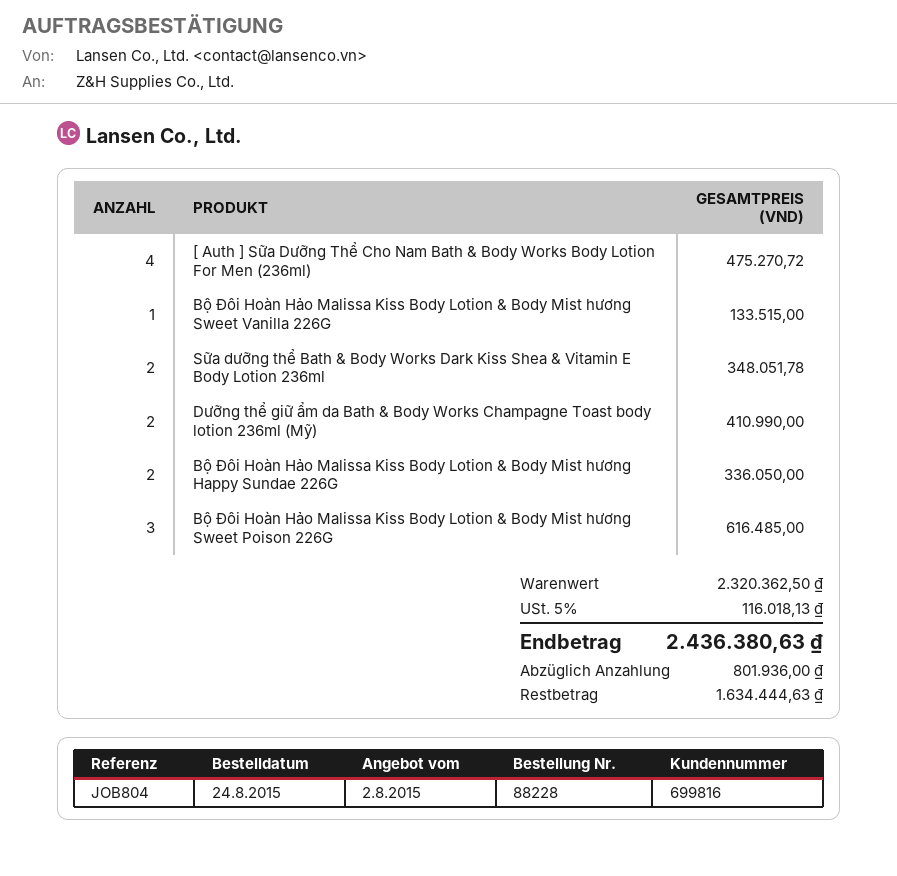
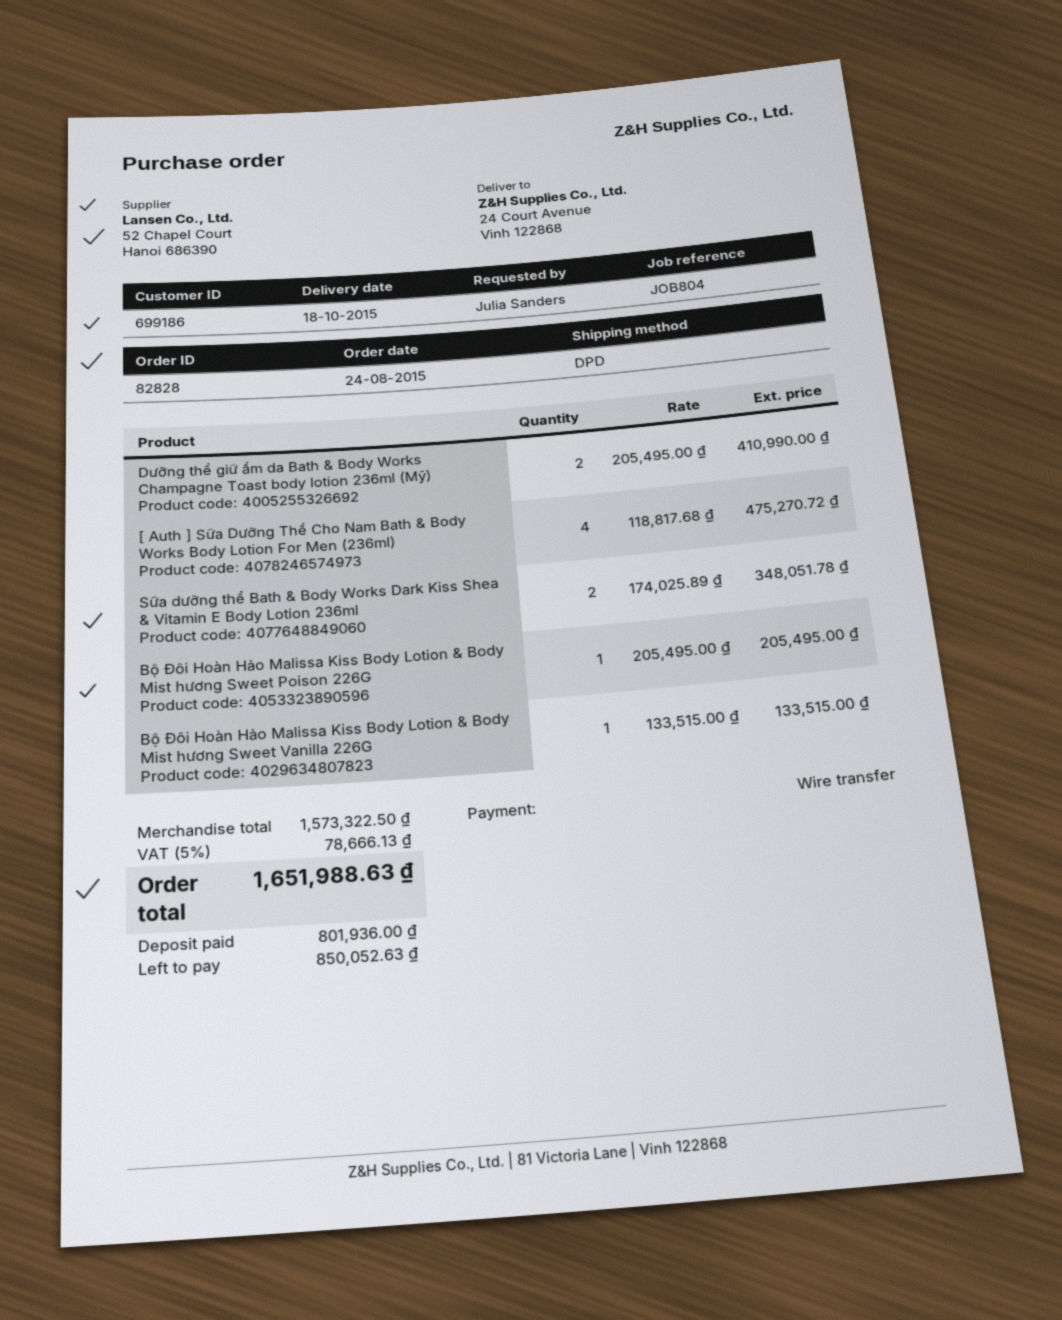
order number: 88228 -> 82828
customer number: 699816 -> 699186
Bộ Đôi Hoàn Hảo Malissa Kiss Body Lotion & Body Mist hương Happy Sundae 226G: 2 for 336050.00 -> none
Bộ Đôi Hoàn Hảo Malissa Kiss Body Lotion & Body Mist hương Sweet Poison 226G: 3 for 616485.00 -> 1 for 205495.00
subtotal: 2320362.50 -> 1573322.50
tax: 5% = 116018.13 -> 5% = 78666.13
total: 2436380.63 -> 1651988.63
balance: 1634444.63 -> 850052.63

